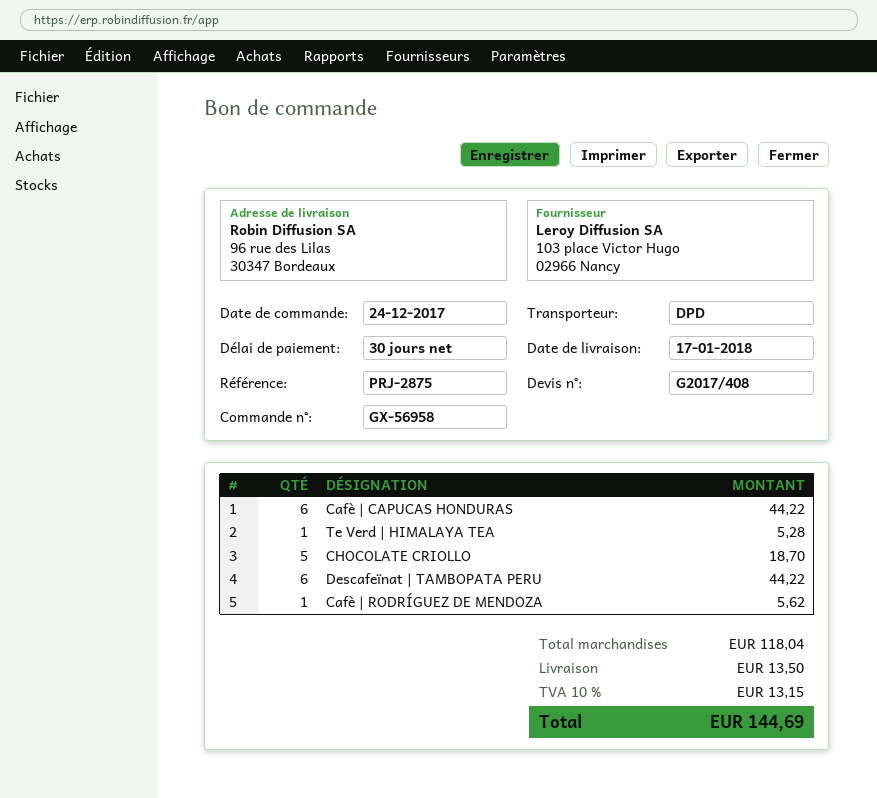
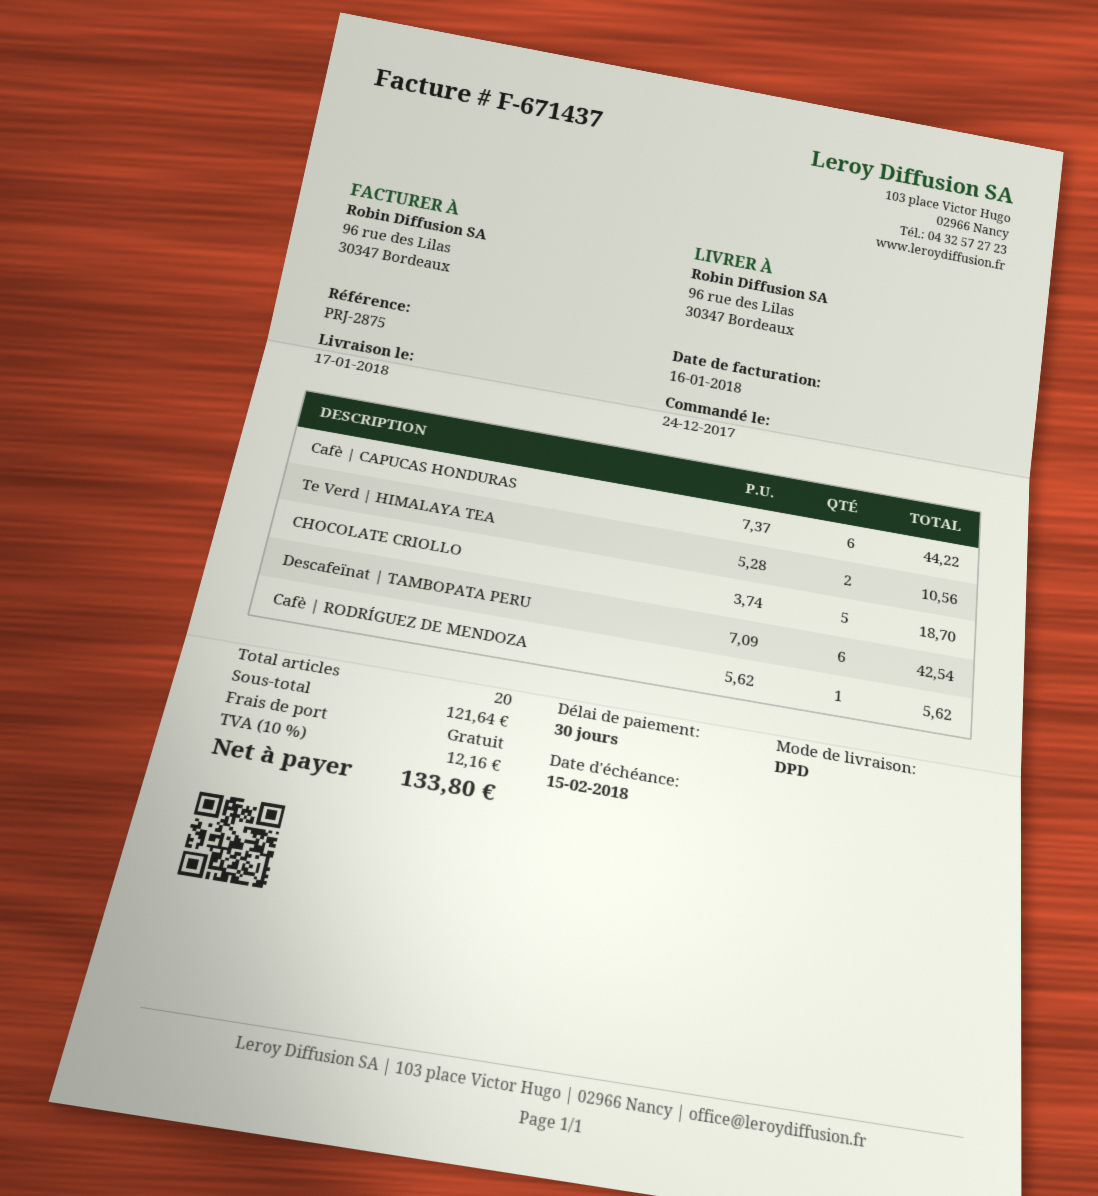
Te Verd | HIMALAYA TEA: 1 for 5.28 -> 2 for 10.56
Descafeïnat | TAMBOPATA PERU: 6 for 44.22 -> 6 for 42.54
subtotal: 118.04 -> 121.64
shipping: 13.50 -> 0.00
tax: 10% = 13.15 -> 10% = 12.16
total: 144.69 -> 133.80

